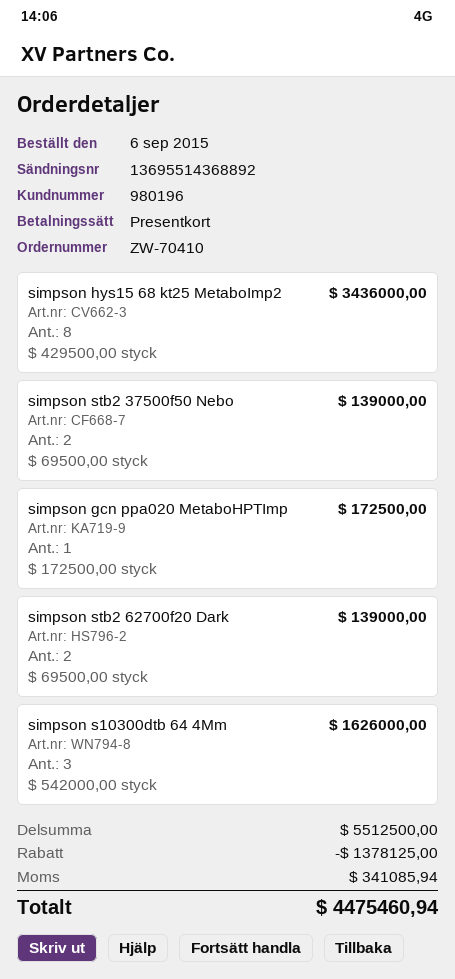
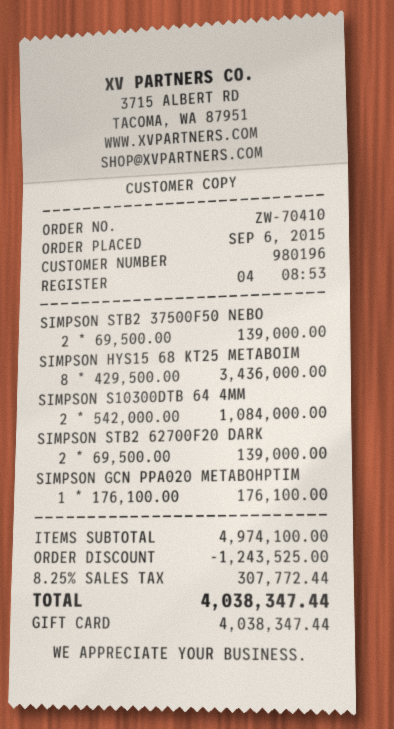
simpson gcn ppa020 MetaboHPTImp: 1 x 172500.00 = 172500.00 -> 1 x 176100.00 = 176100.00
simpson s10300dtb 64 4Mm: 3 x 542000.00 = 1626000.00 -> 2 x 542000.00 = 1084000.00
subtotal: 5512500.00 -> 4974100.00
discount: 1378125.00 -> 1243525.00
tax: 341085.94 -> 307772.44
total: 4475460.94 -> 4038347.44

